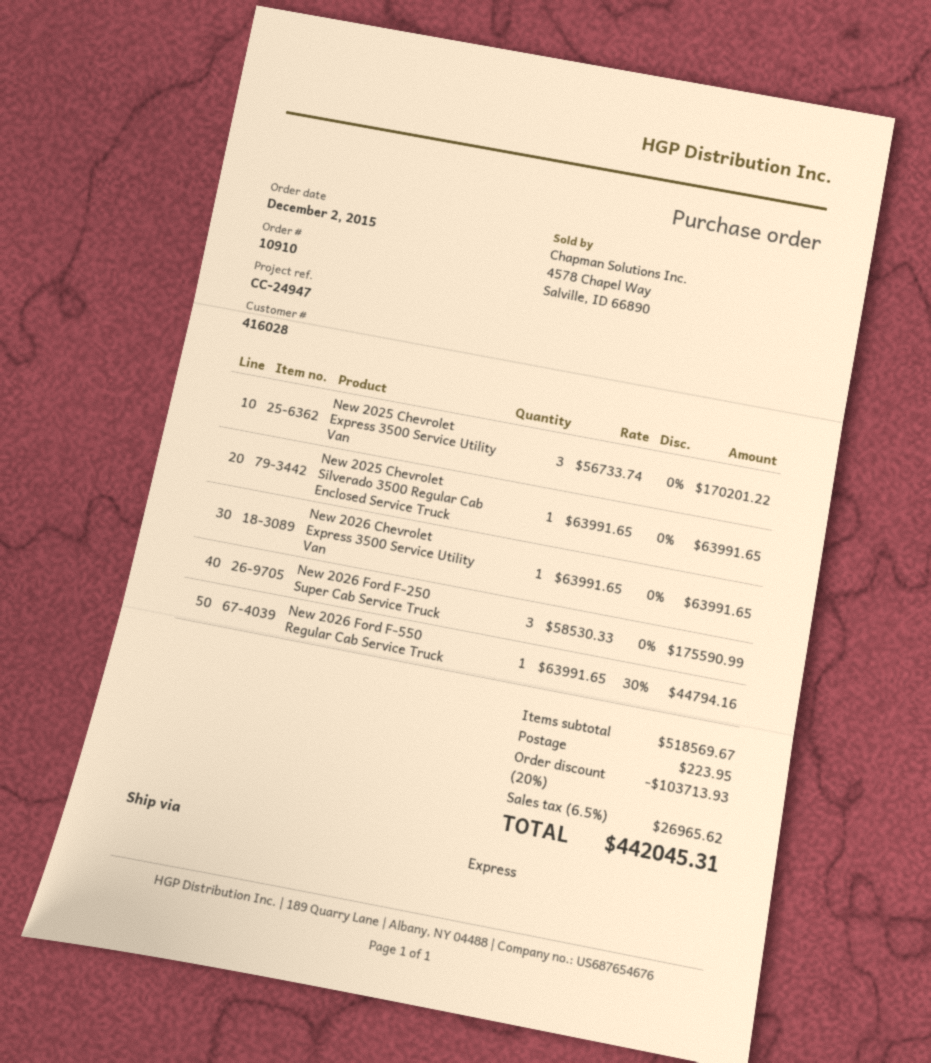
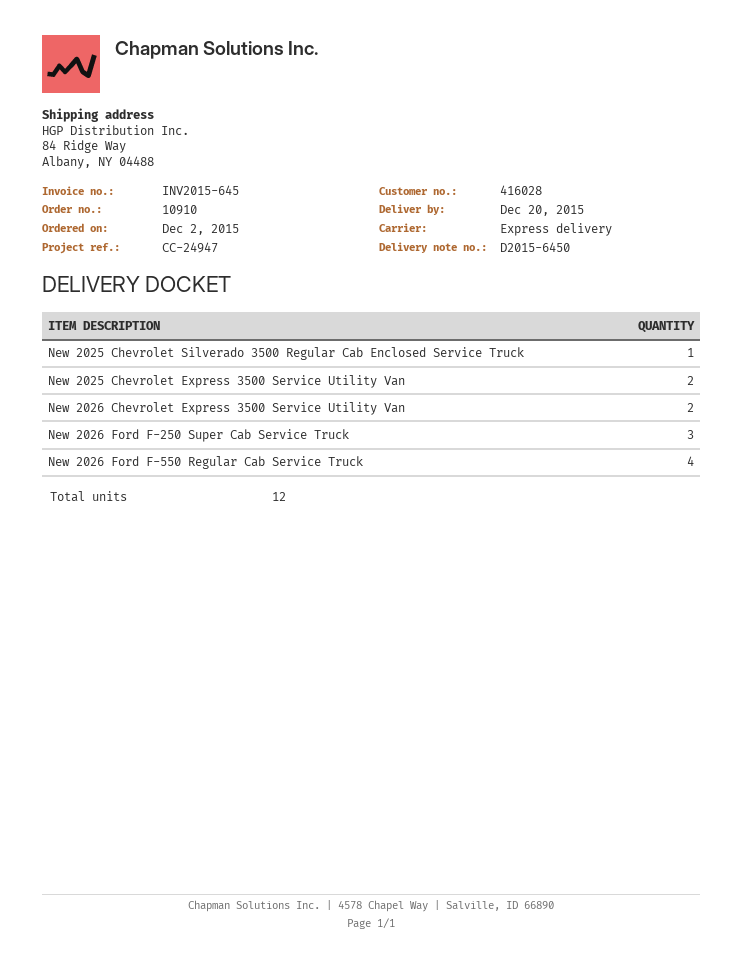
New 2025 Chevrolet Express 3500 Service Utility Van: 3 -> 2
New 2026 Chevrolet Express 3500 Service Utility Van: 1 -> 2
New 2026 Ford F-550 Regular Cab Service Truck: 1 -> 4

